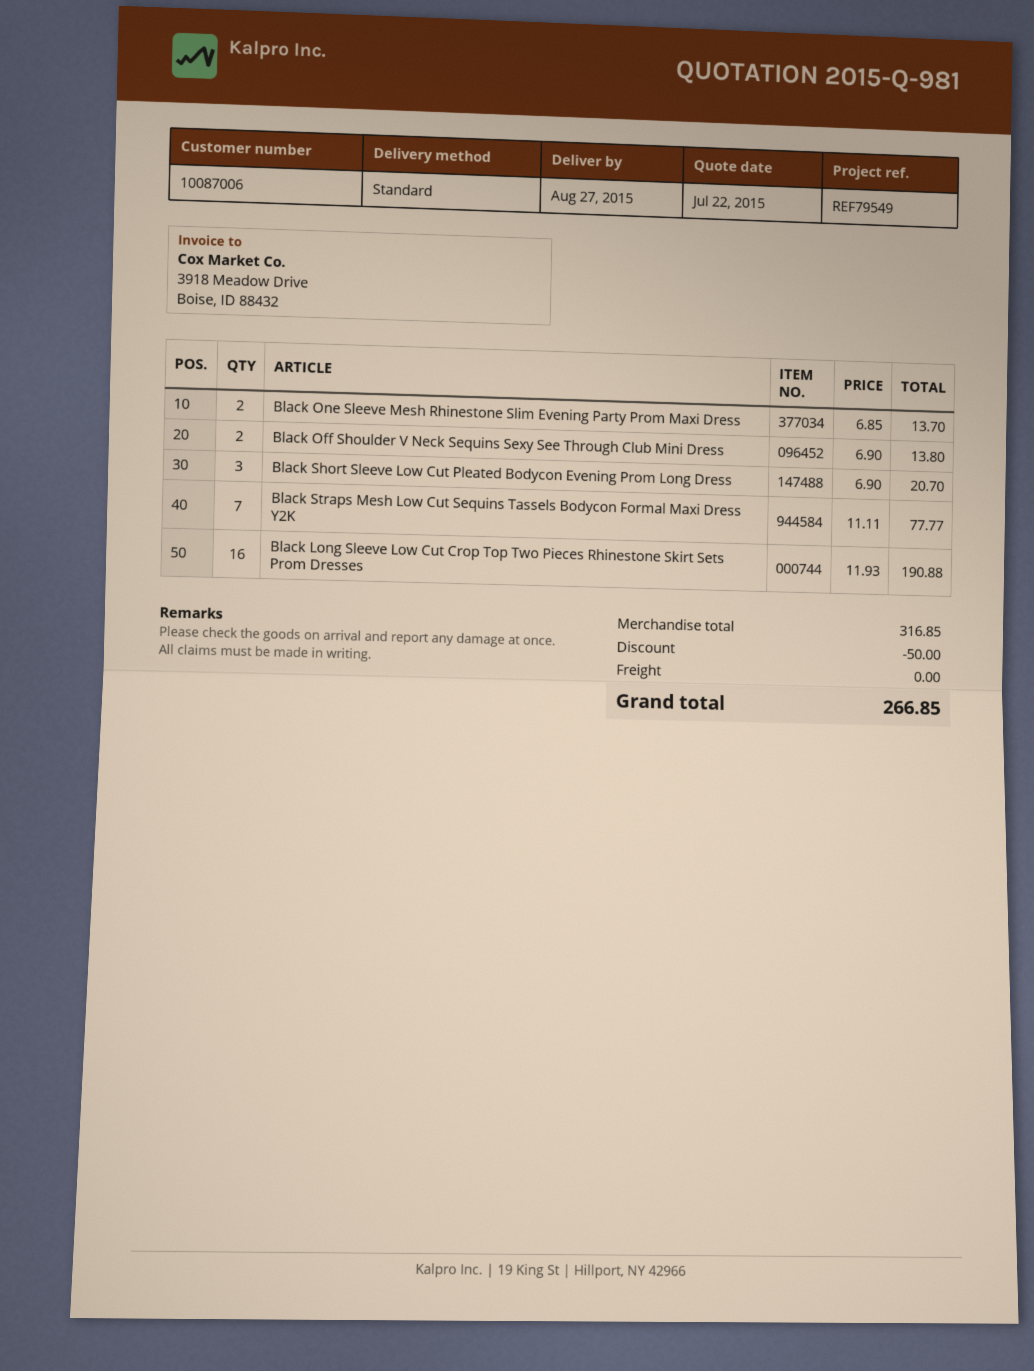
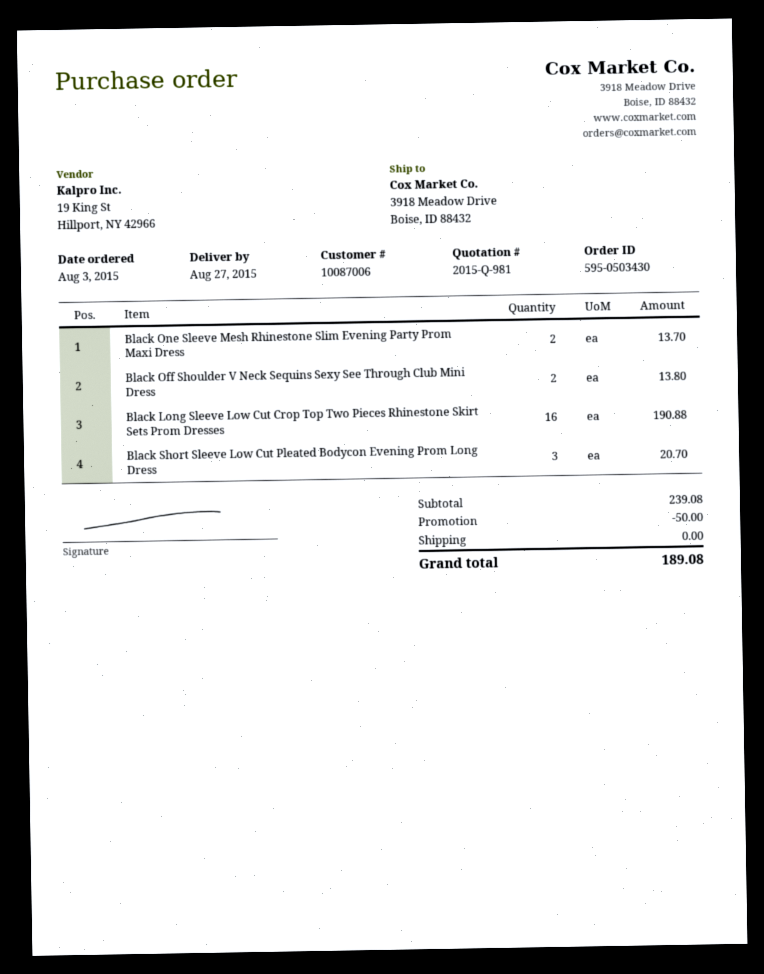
Black Straps Mesh Low Cut Sequins Tassels Bodycon Formal Maxi Dress Y2K: 7 for 77.77 -> none
subtotal: 316.85 -> 239.08
total: 266.85 -> 189.08

